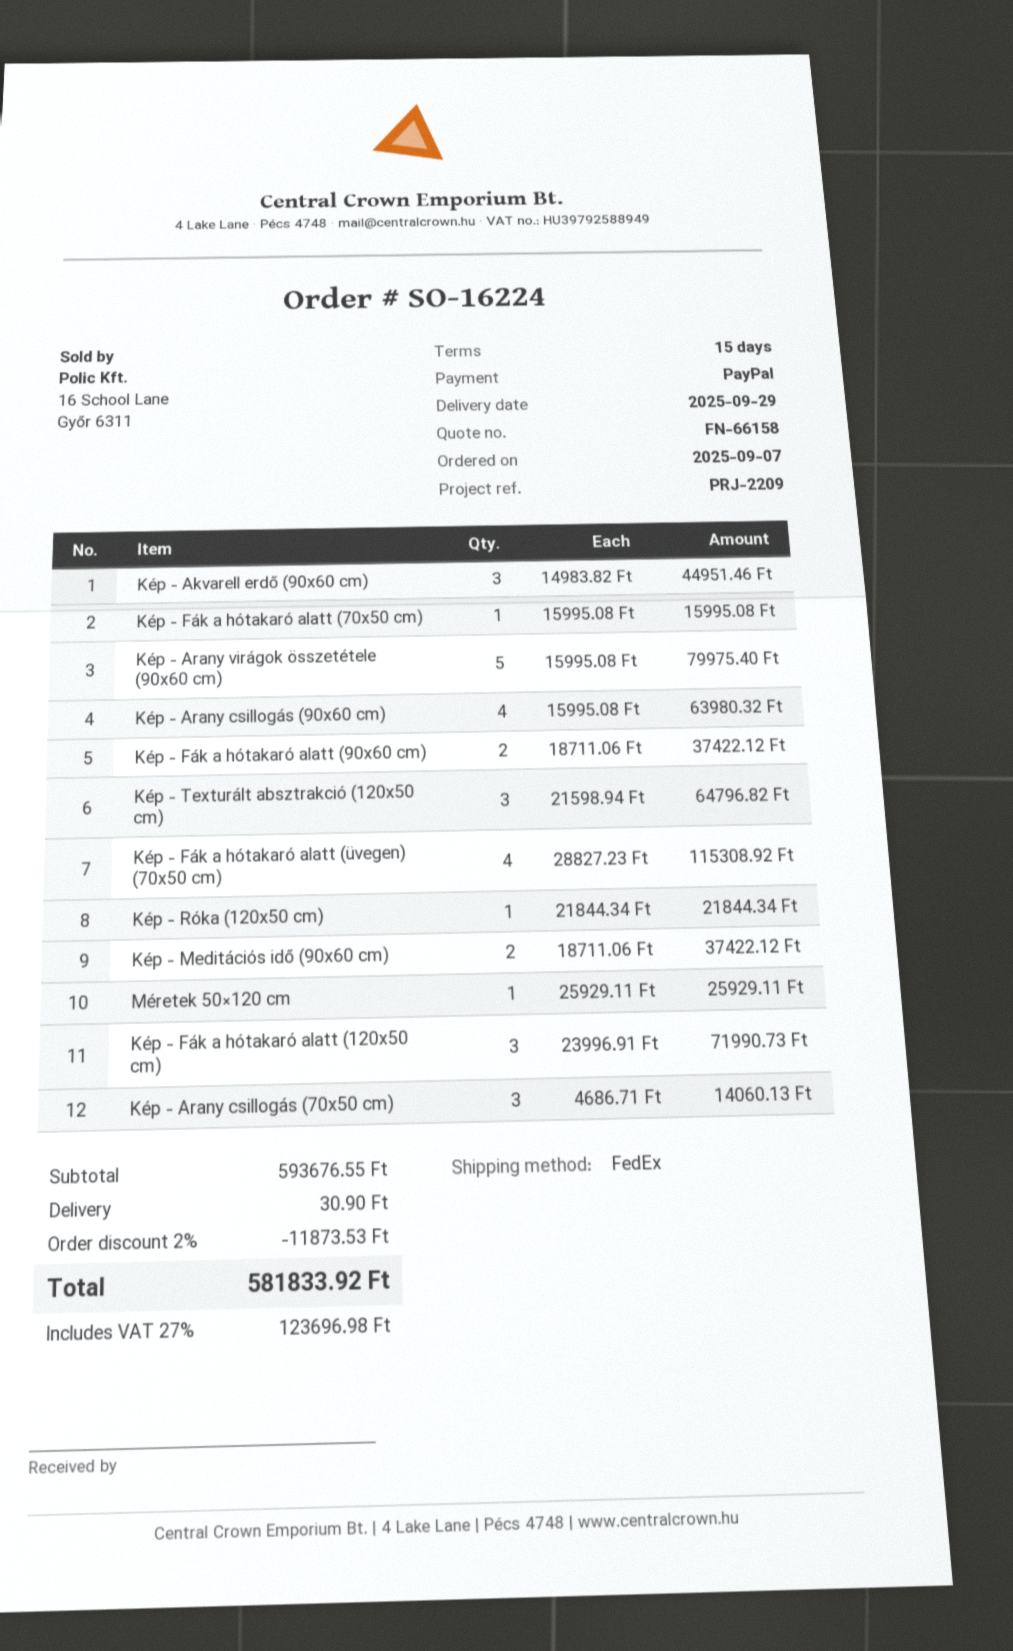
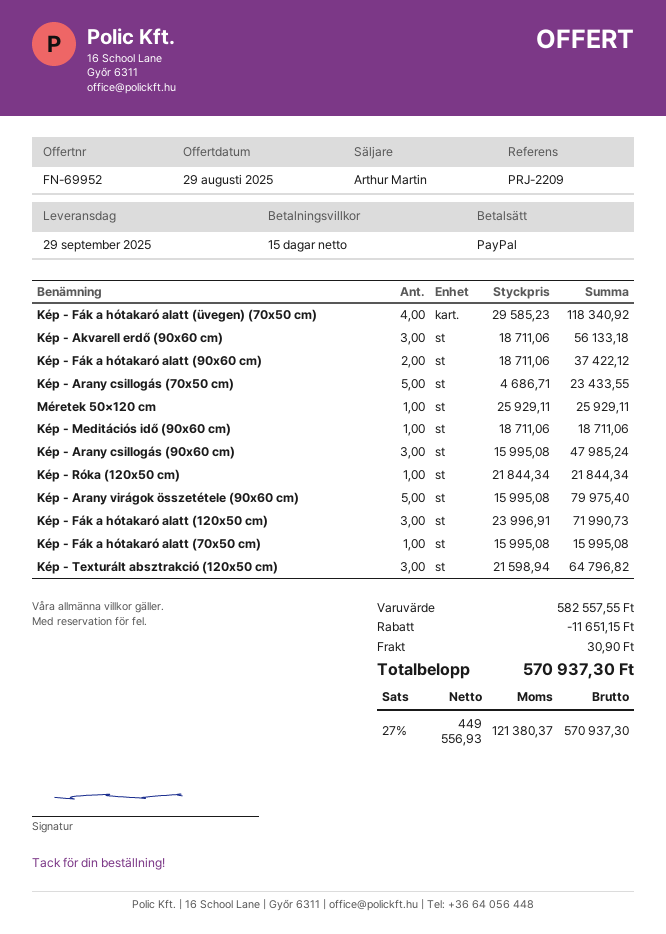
quote number: FN-66158 -> FN-69952
Kép - Akvarell erdő (90x60 cm): 3 x 14983.82 = 44951.46 -> 3 x 18711.06 = 56133.18
Kép - Arany csillogás (90x60 cm): 4 x 15995.08 = 63980.32 -> 3 x 15995.08 = 47985.24
Kép - Fák a hótakaró alatt (üvegen) (70x50 cm): 4 x 28827.23 = 115308.92 -> 4 x 29585.23 = 118340.92
Kép - Meditációs idő (90x60 cm): 2 x 18711.06 = 37422.12 -> 1 x 18711.06 = 18711.06
Kép - Arany csillogás (70x50 cm): 3 x 4686.71 = 14060.13 -> 5 x 4686.71 = 23433.55
subtotal: 593676.55 -> 582557.55
discount: 11873.53 -> 11651.15
tax: 27% = 123696.98 -> 27% = 121380.37
total: 581833.92 -> 570937.30

